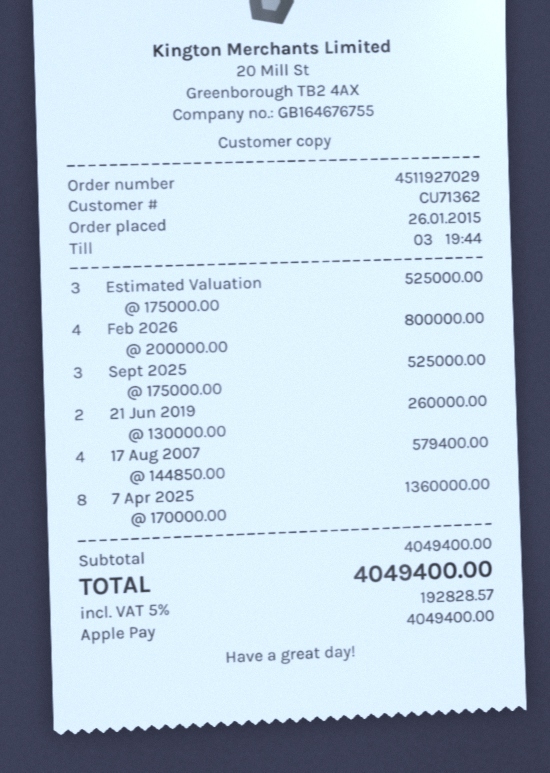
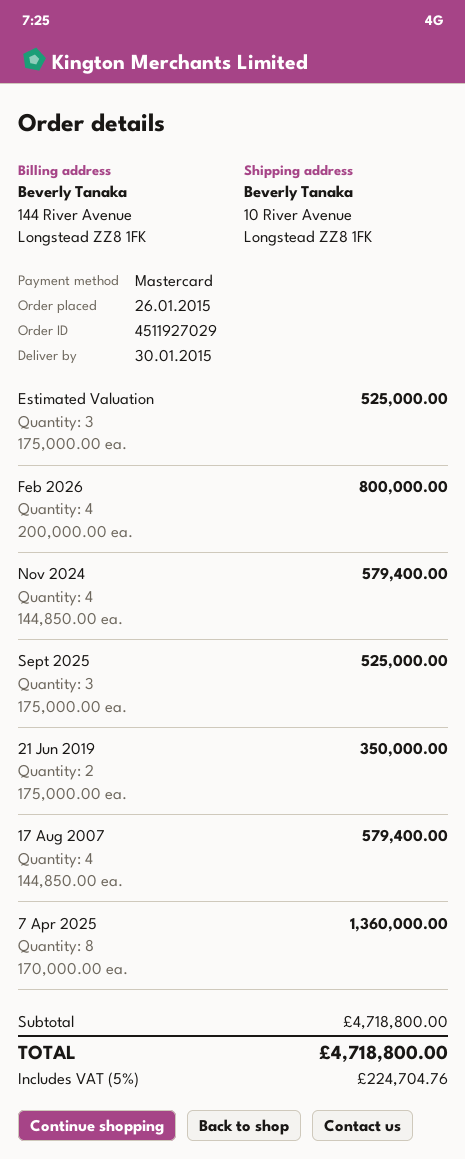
payment method: Apple Pay -> Mastercard
21 Jun 2019: 2 x 130000.00 = 260000.00 -> 2 x 175000.00 = 350000.00
Nov 2024: none -> 4 x 144850.00 = 579400.00
subtotal: 4049400.00 -> 4718800.00
tax: 5% = 192828.57 -> 5% = 224704.76
total: 4049400.00 -> 4718800.00

